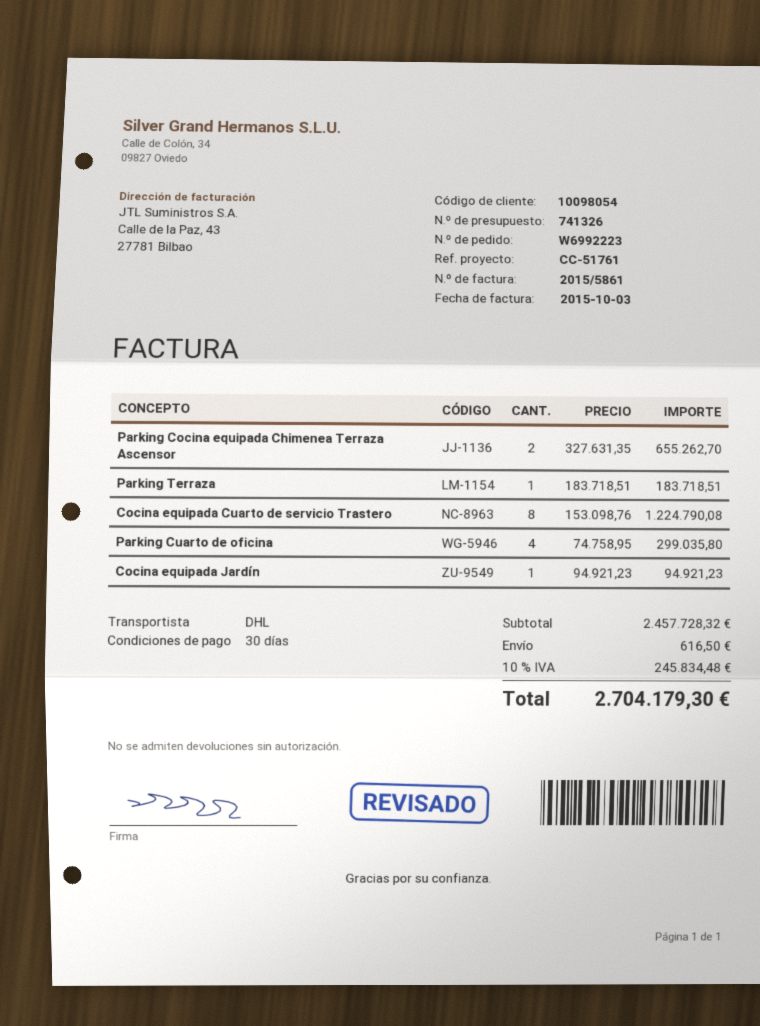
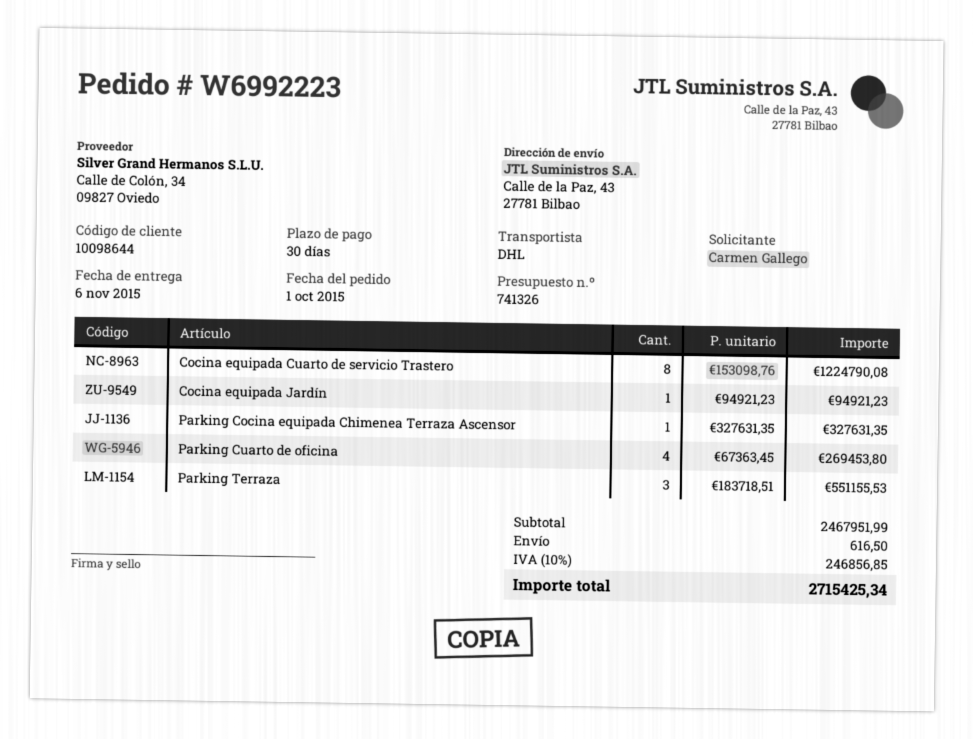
customer number: 10098054 -> 10098644
Parking Cocina equipada Chimenea Terraza Ascensor: 2 x 327631.35 = 655262.70 -> 1 x 327631.35 = 327631.35
Parking Terraza: 1 x 183718.51 = 183718.51 -> 3 x 183718.51 = 551155.53
Parking Cuarto de oficina: 4 x 74758.95 = 299035.80 -> 4 x 67363.45 = 269453.80
subtotal: 2457728.32 -> 2467951.99
tax: 10% = 245834.48 -> 10% = 246856.85
total: 2704179.30 -> 2715425.34

